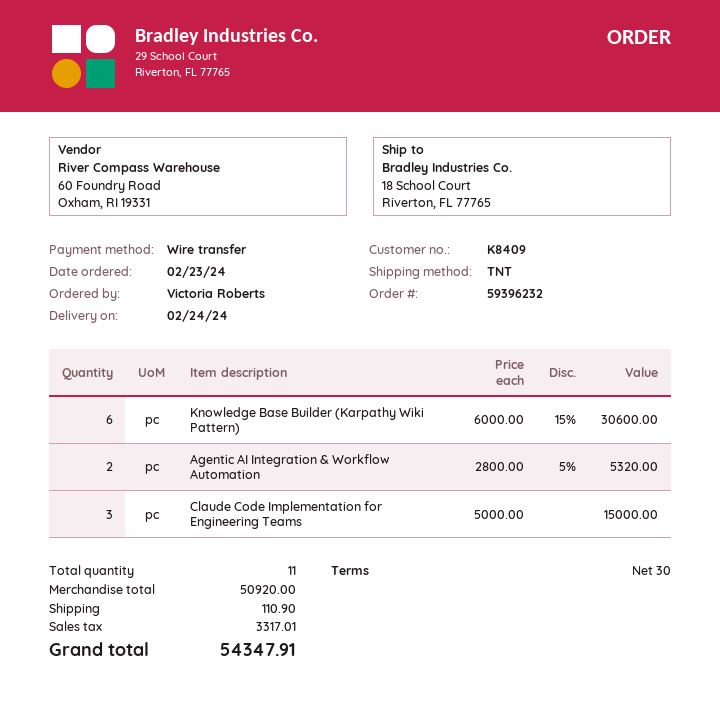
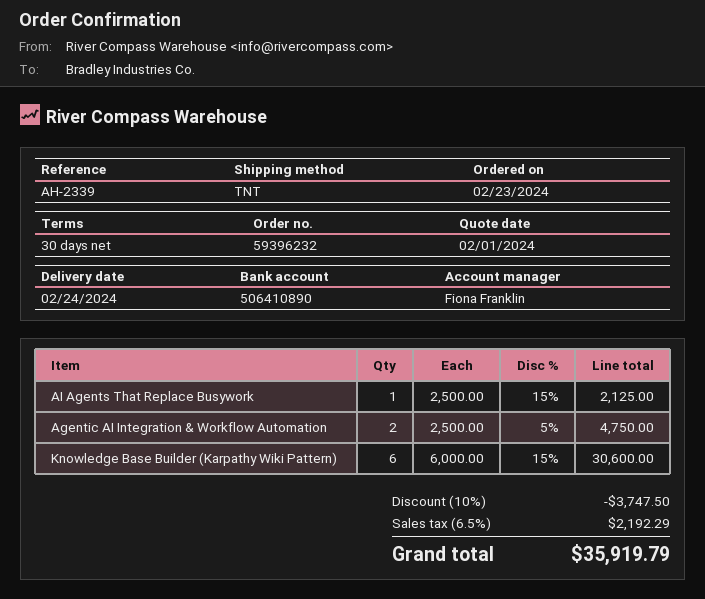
Agentic AI Integration & Workflow Automation: 2 x 2800.00 - 5% = 5320.00 -> 2 x 2500.00 - 5% = 4750.00
Claude Code Implementation for Engineering Teams: 3 x 5000.00 = 15000.00 -> none
AI Agents That Replace Busywork: none -> 1 x 2500.00 - 15% = 2125.00
discount: none -> 10% = 3747.50
shipping: 110.90 -> none
tax: 3317.01 -> 2192.29
total: 54347.91 -> 35919.79

